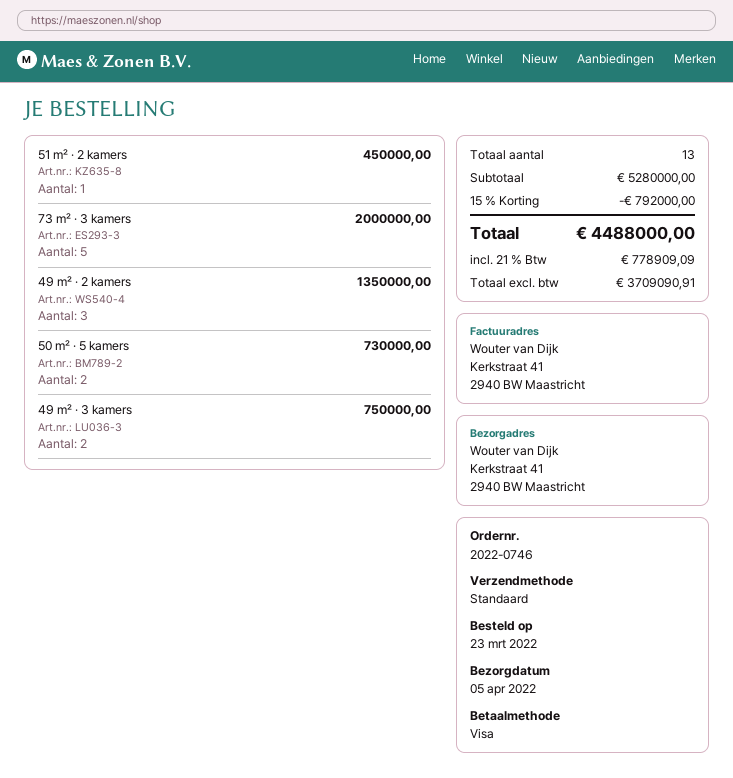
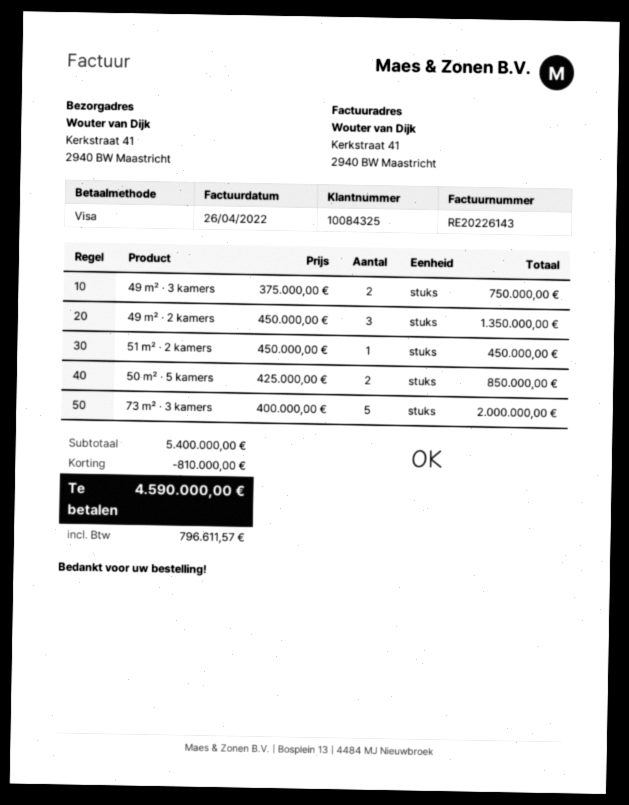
50 m² · 5 kamers: 2 for 730000.00 -> 2 for 850000.00
subtotal: 5280000.00 -> 5400000.00
discount: 792000.00 -> 810000.00
tax: 778909.09 -> 796611.57
total: 4488000.00 -> 4590000.00

